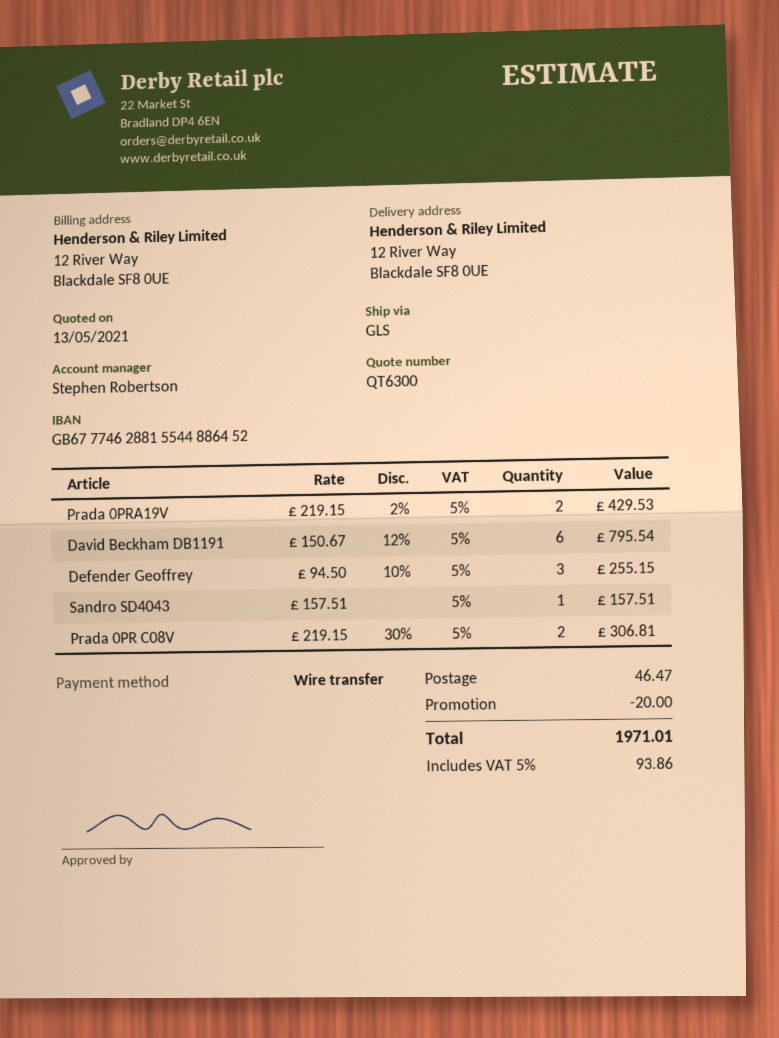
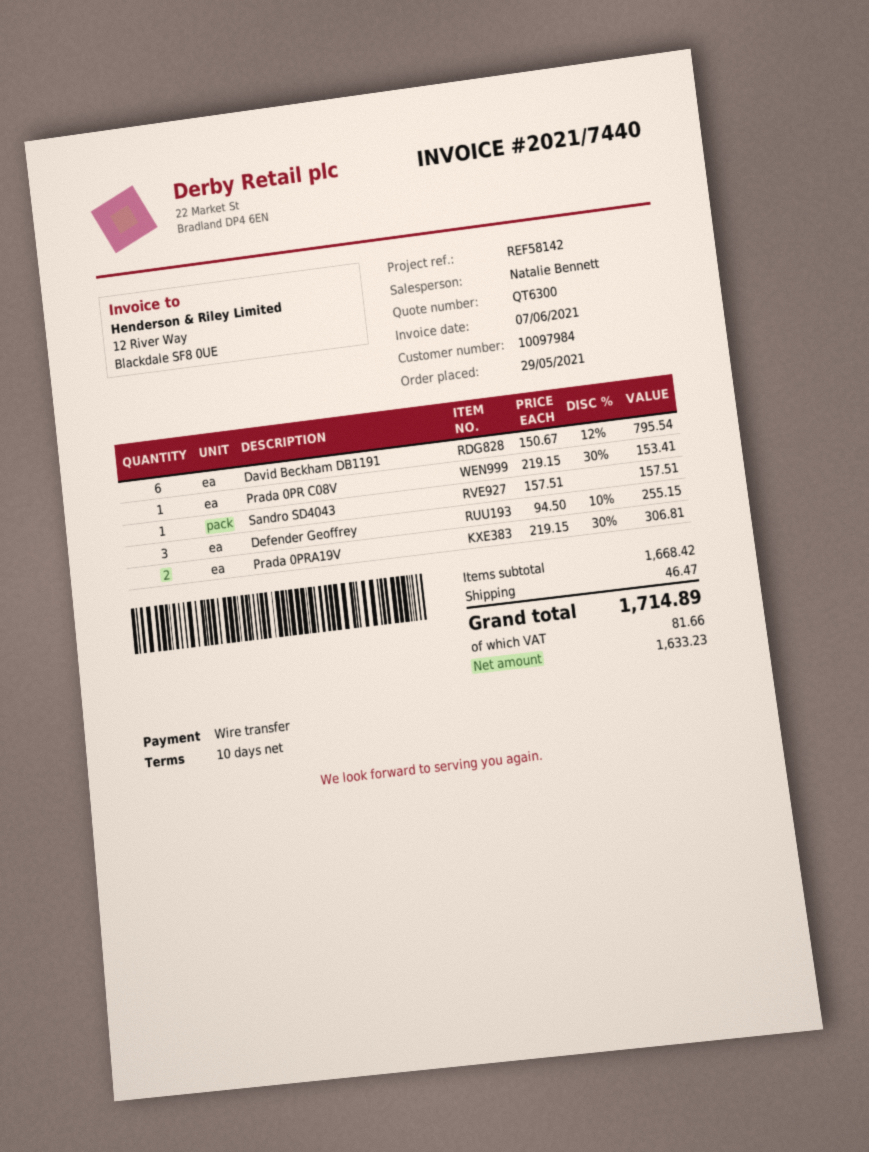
sales rep: Stephen Robertson -> Natalie Bennett
Prada 0PRA19V: 2 x 219.15 - 2% = 429.53 -> 2 x 219.15 - 30% = 306.81
Prada 0PR C08V: 2 x 219.15 - 30% = 306.81 -> 1 x 219.15 - 30% = 153.41
discount: 20.00 -> none
tax: 93.86 -> 81.66
total: 1971.01 -> 1714.89

